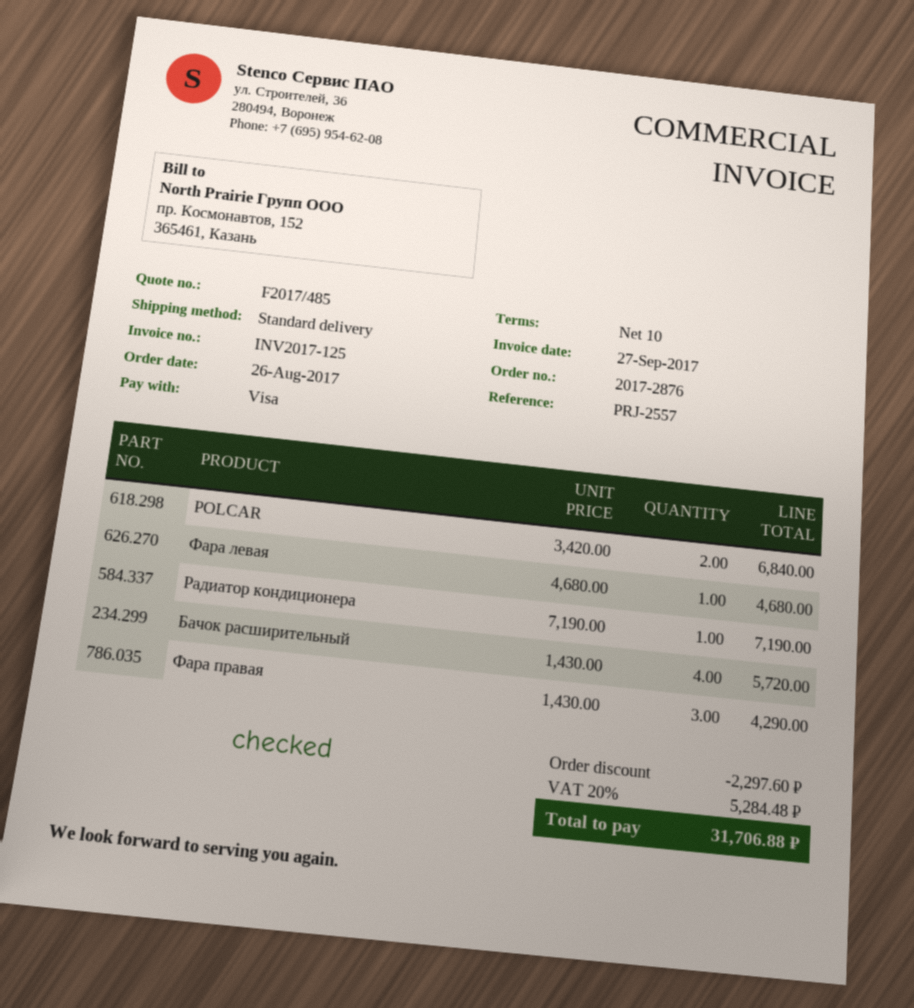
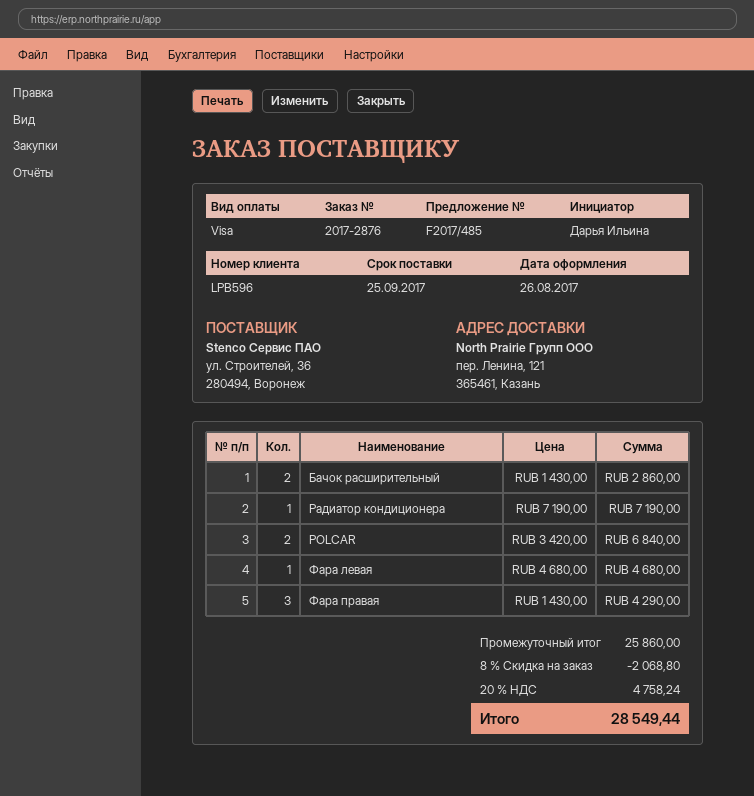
Бачок расширительный: 4 x 1430.00 = 5720.00 -> 2 x 1430.00 = 2860.00
discount: 2297.60 -> 2068.80
tax: 20% = 5284.48 -> 20% = 4758.24
total: 31706.88 -> 28549.44

